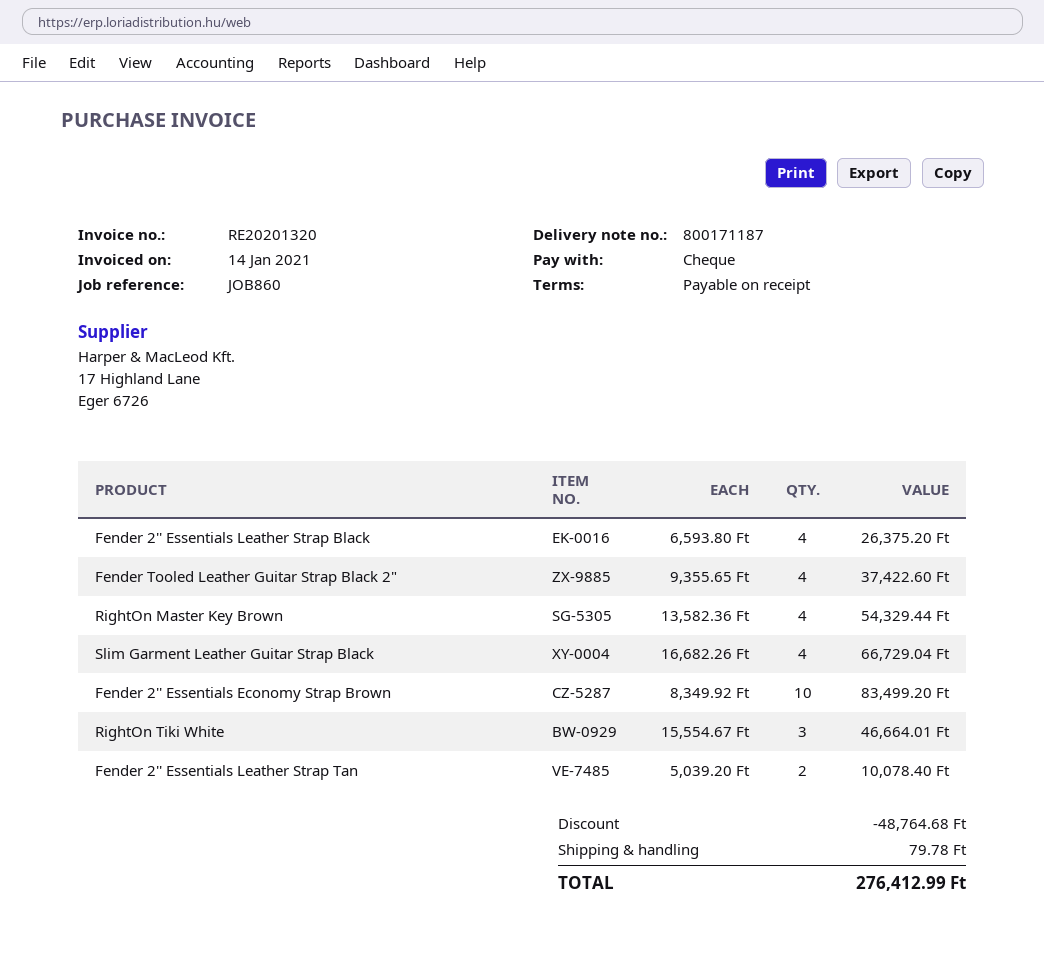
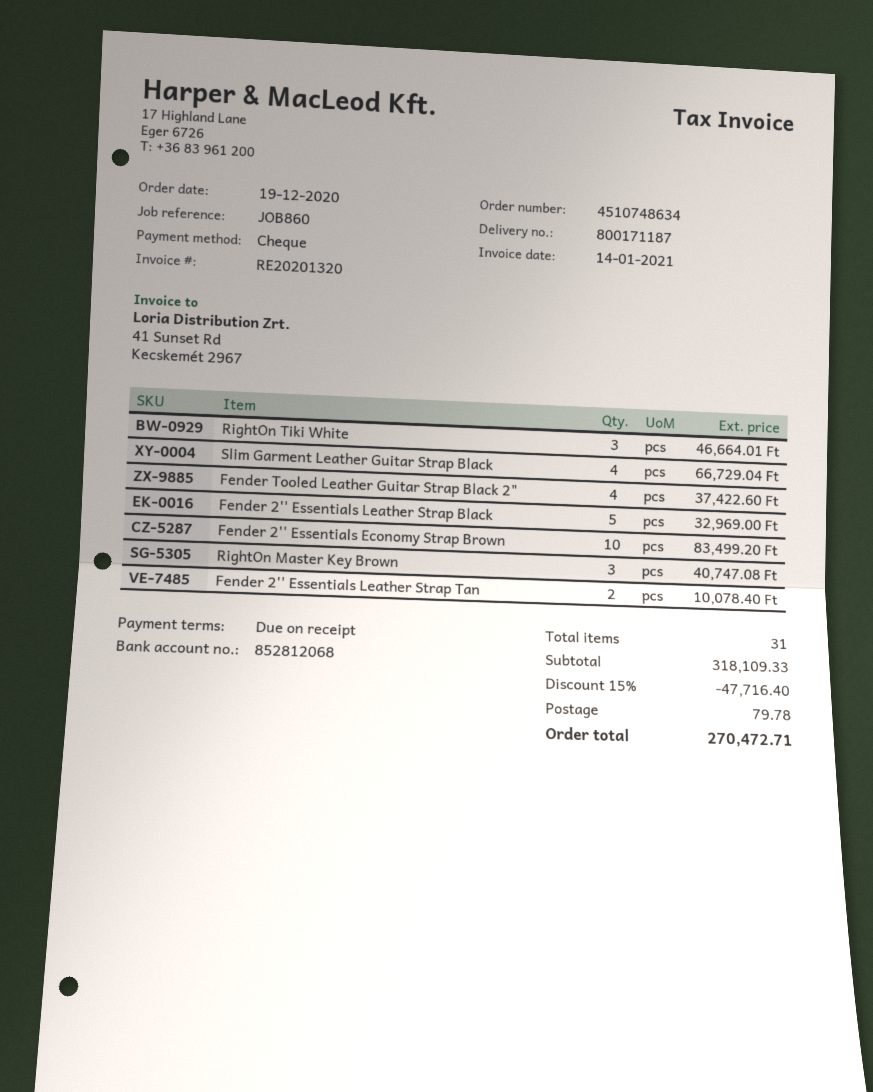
Fender 2'' Essentials Leather Strap Black: 4 for 26375.20 -> 5 for 32969.00
RightOn Master Key Brown: 4 for 54329.44 -> 3 for 40747.08
discount: 48764.68 -> 47716.40
total: 276412.99 -> 270472.71

